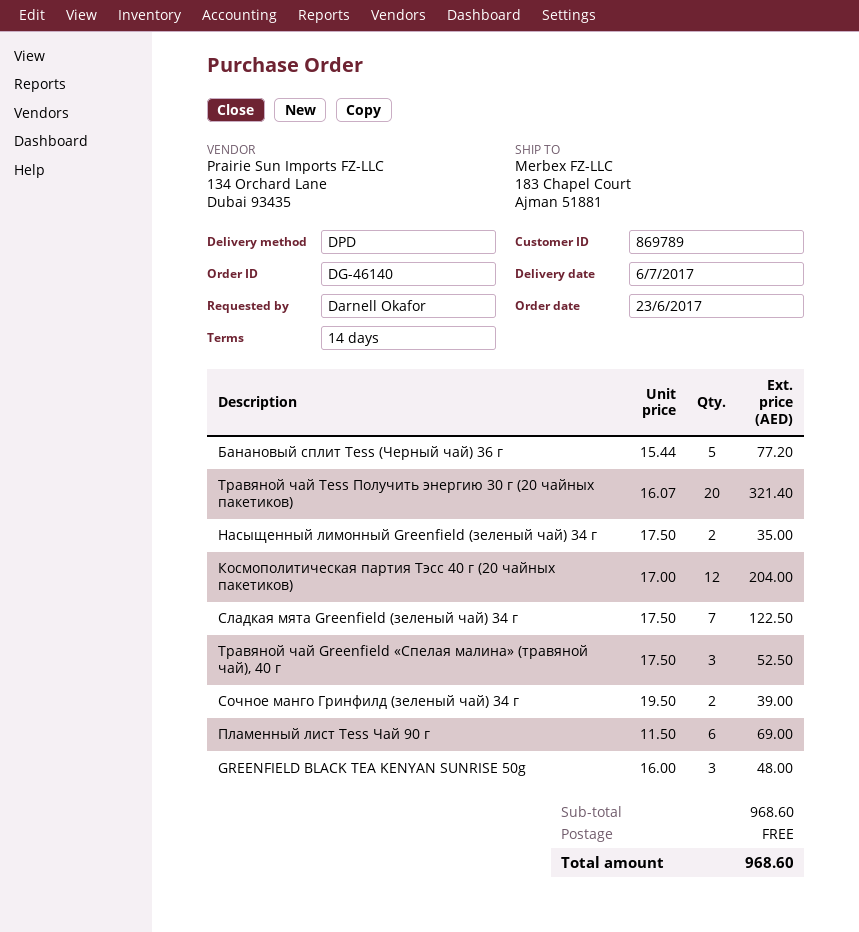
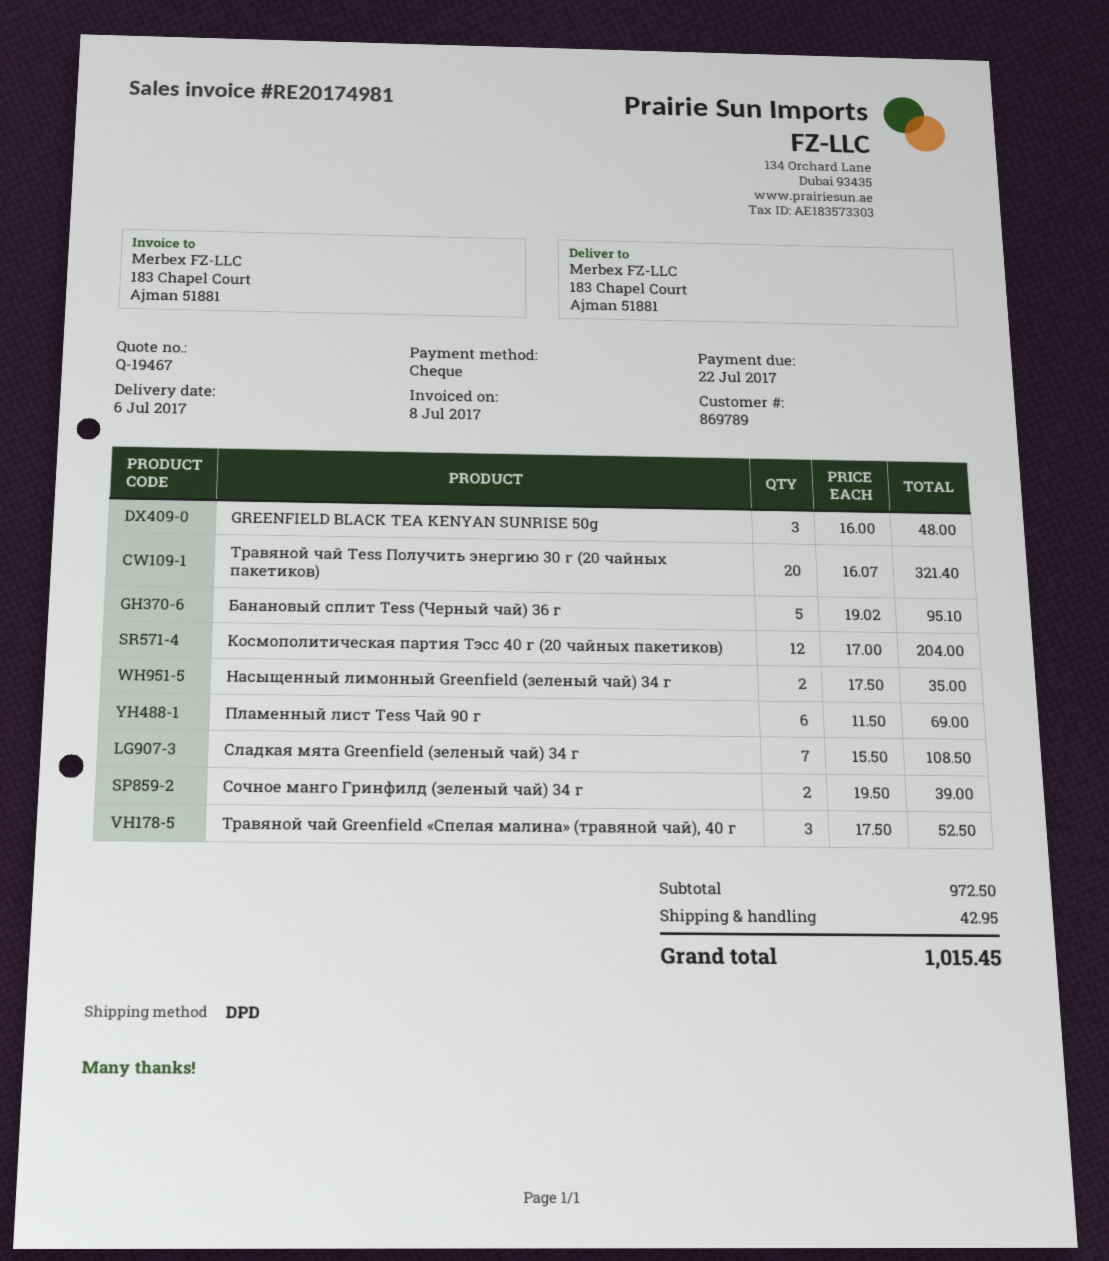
Банановый сплит Tess (Черный чай) 36 г: 5 x 15.44 = 77.20 -> 5 x 19.02 = 95.10
Сладкая мята Greenfield (зеленый чай) 34 г: 7 x 17.50 = 122.50 -> 7 x 15.50 = 108.50
subtotal: 968.60 -> 972.50
shipping: 0.00 -> 42.95
total: 968.60 -> 1015.45

